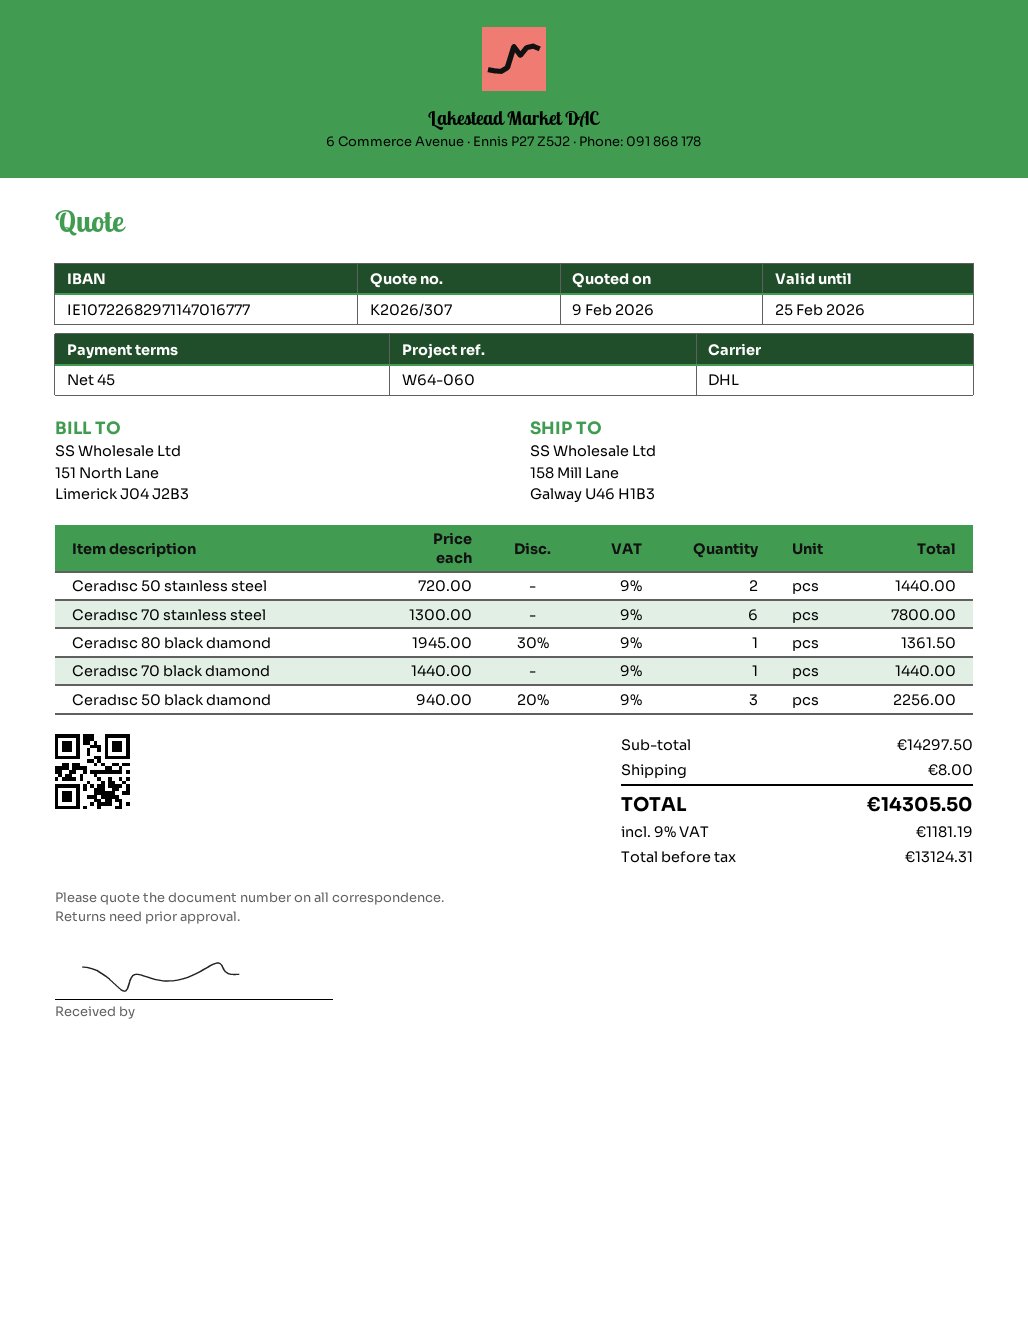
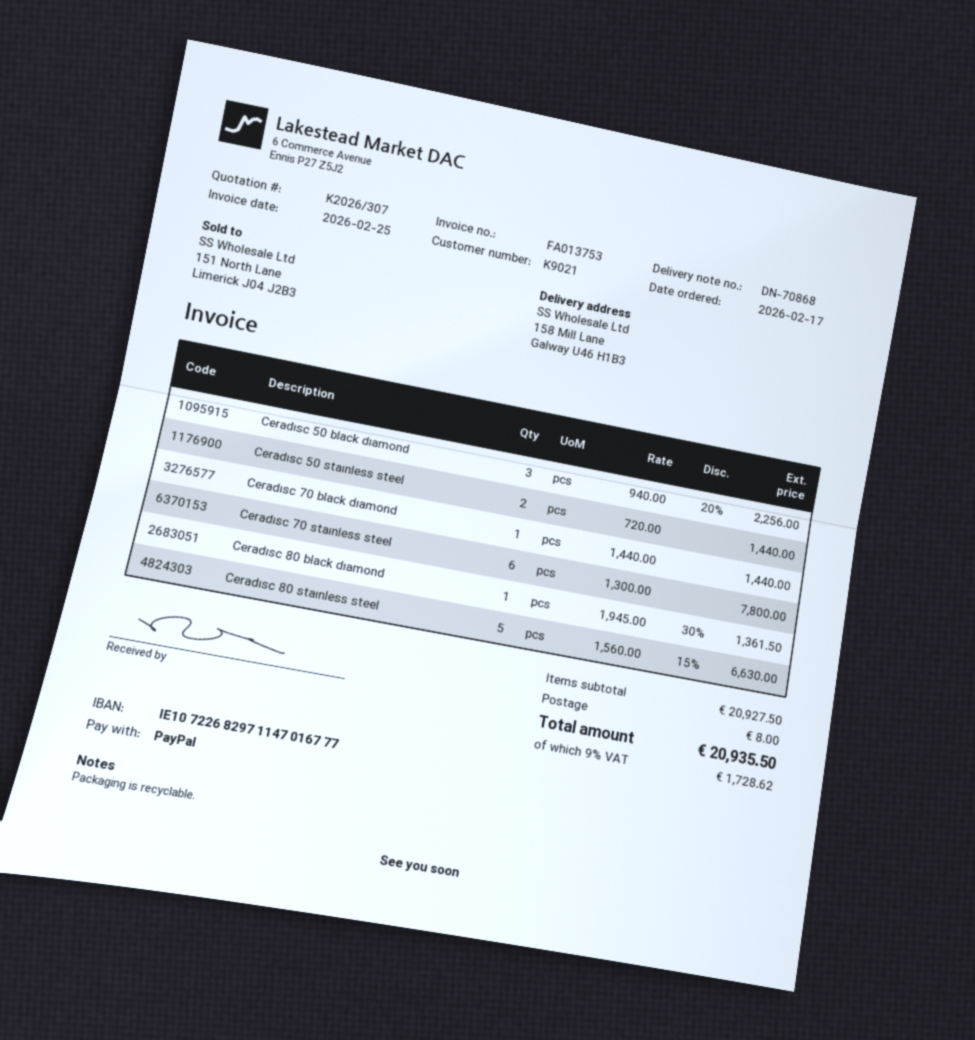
Ceradısc 80 staınless steel: none -> 5 x 1560.00 - 15% = 6630.00
subtotal: 14297.50 -> 20927.50
tax: 9% = 1181.19 -> 9% = 1728.62
total: 14305.50 -> 20935.50

